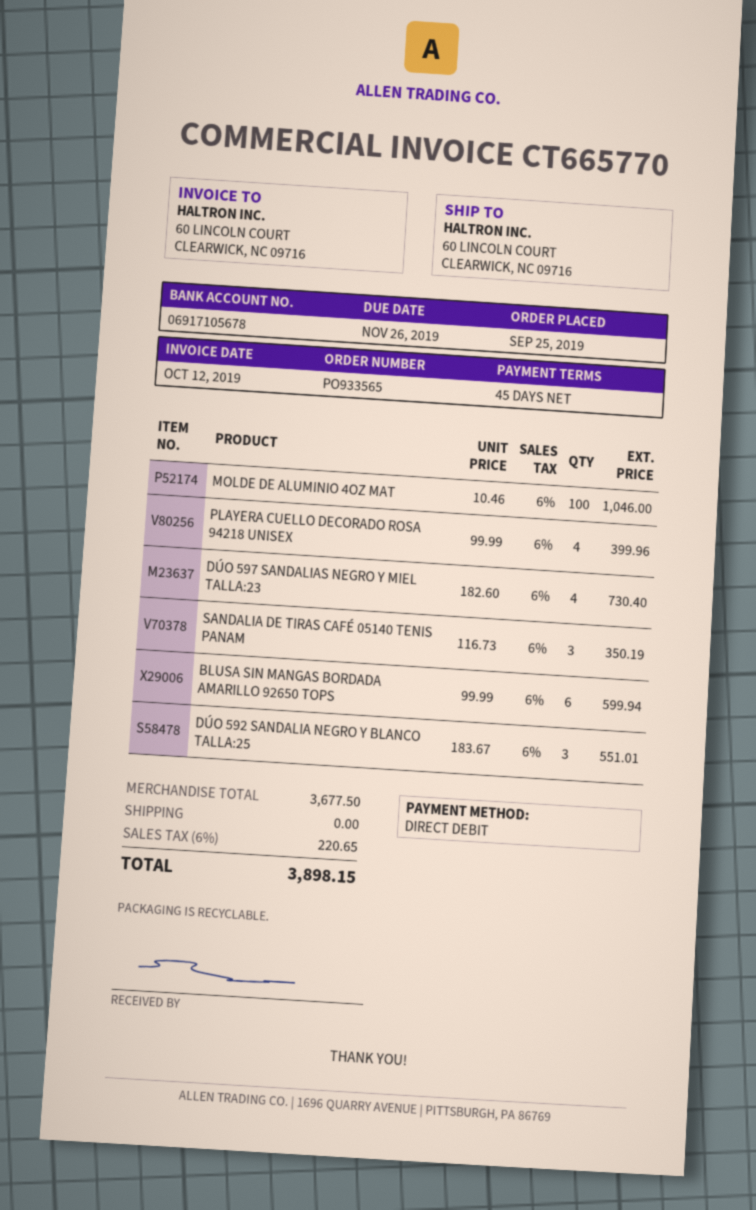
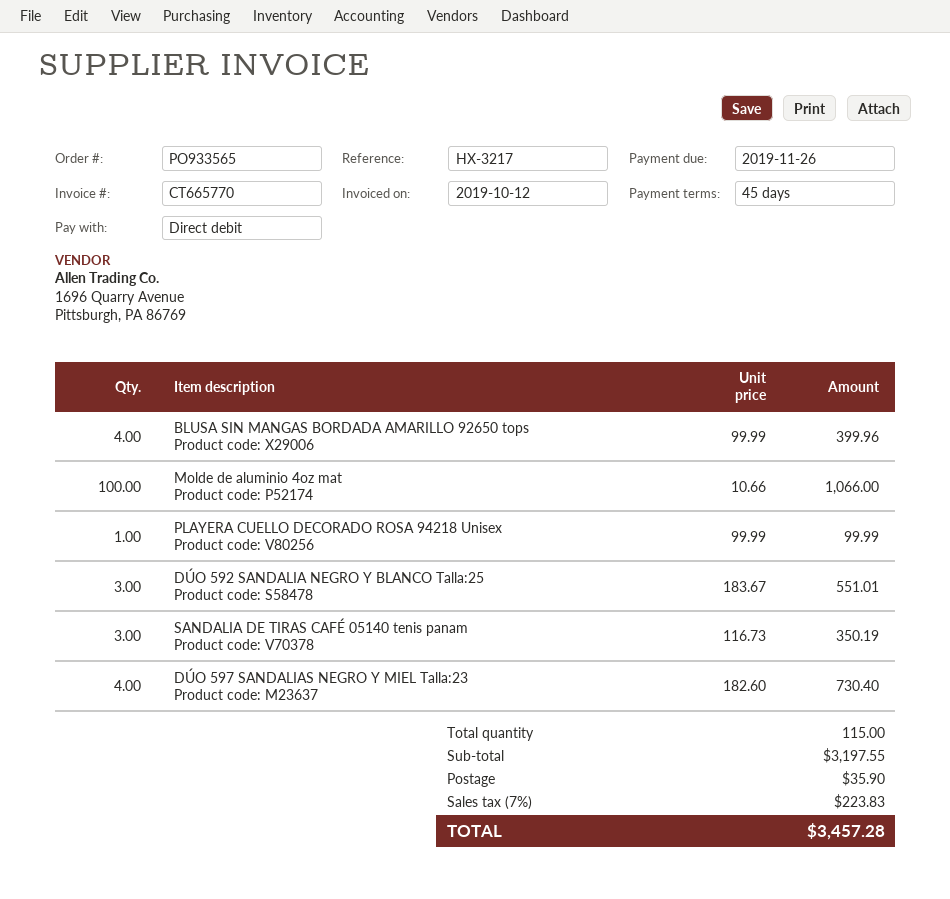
MOLDE DE ALUMINIO 4OZ MAT: 100 x 10.46 = 1046.00 -> 100 x 10.66 = 1066.00
PLAYERA CUELLO DECORADO ROSA 94218 UNISEX: 4 x 99.99 = 399.96 -> 1 x 99.99 = 99.99
BLUSA SIN MANGAS BORDADA AMARILLO 92650 TOPS: 6 x 99.99 = 599.94 -> 4 x 99.99 = 399.96
subtotal: 3677.50 -> 3197.55
shipping: 0.00 -> 35.90
tax: 6% = 220.65 -> 7% = 223.83
total: 3898.15 -> 3457.28

